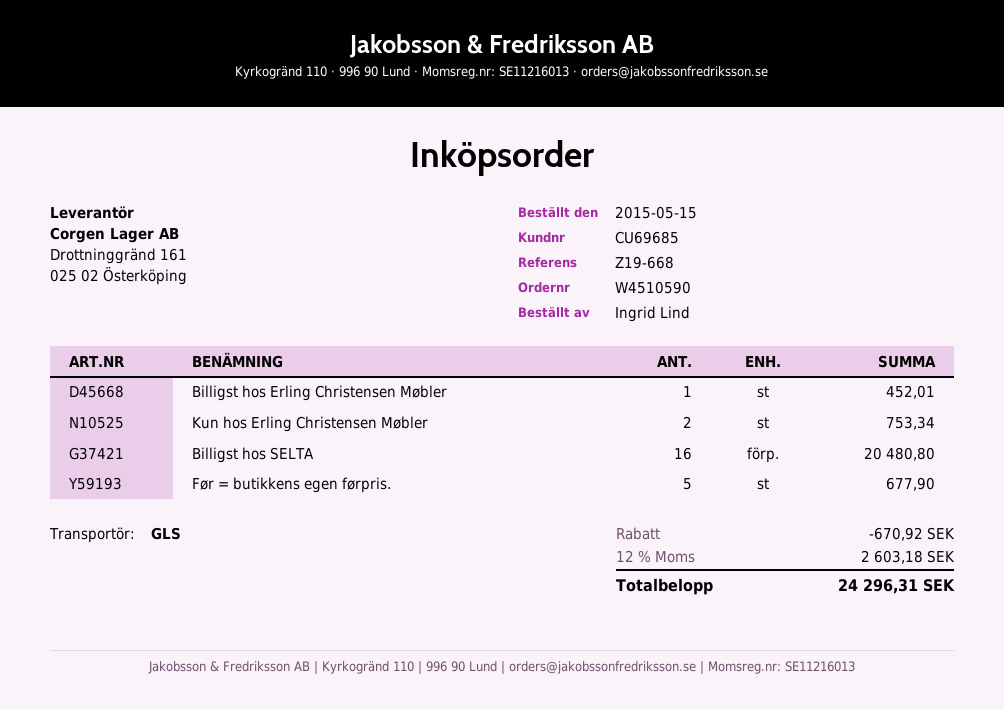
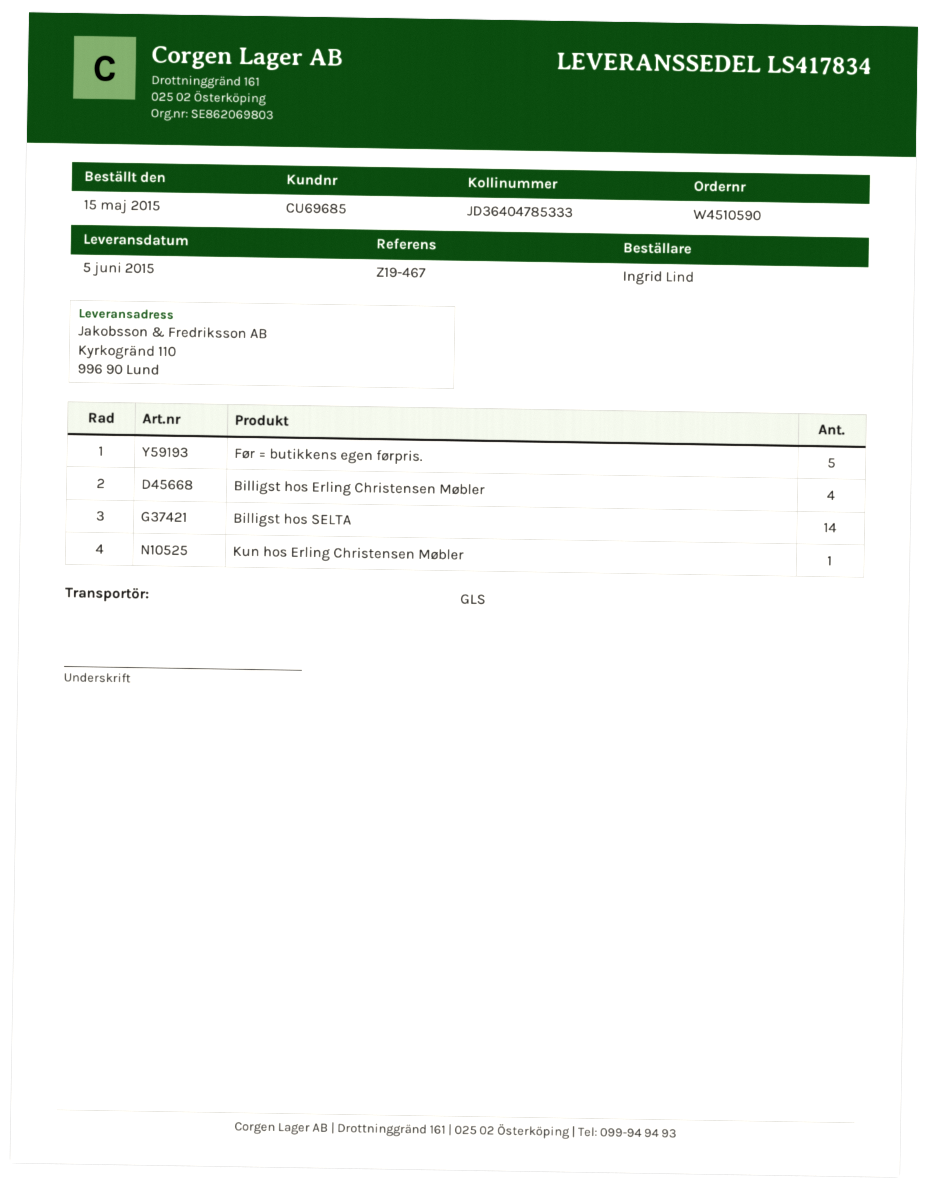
reference: Z19-668 -> Z19-467
Billigst hos Erling Christensen Møbler: 1 -> 4
Kun hos Erling Christensen Møbler: 2 -> 1
Billigst hos SELTA: 16 -> 14

